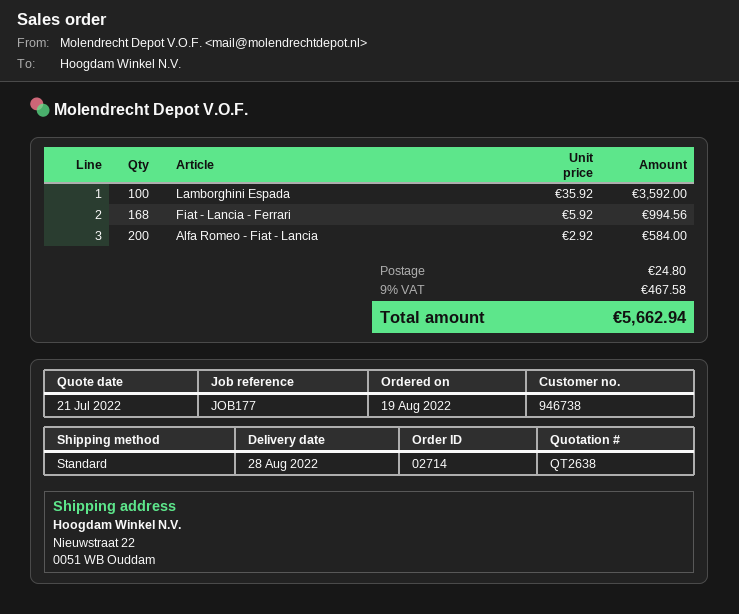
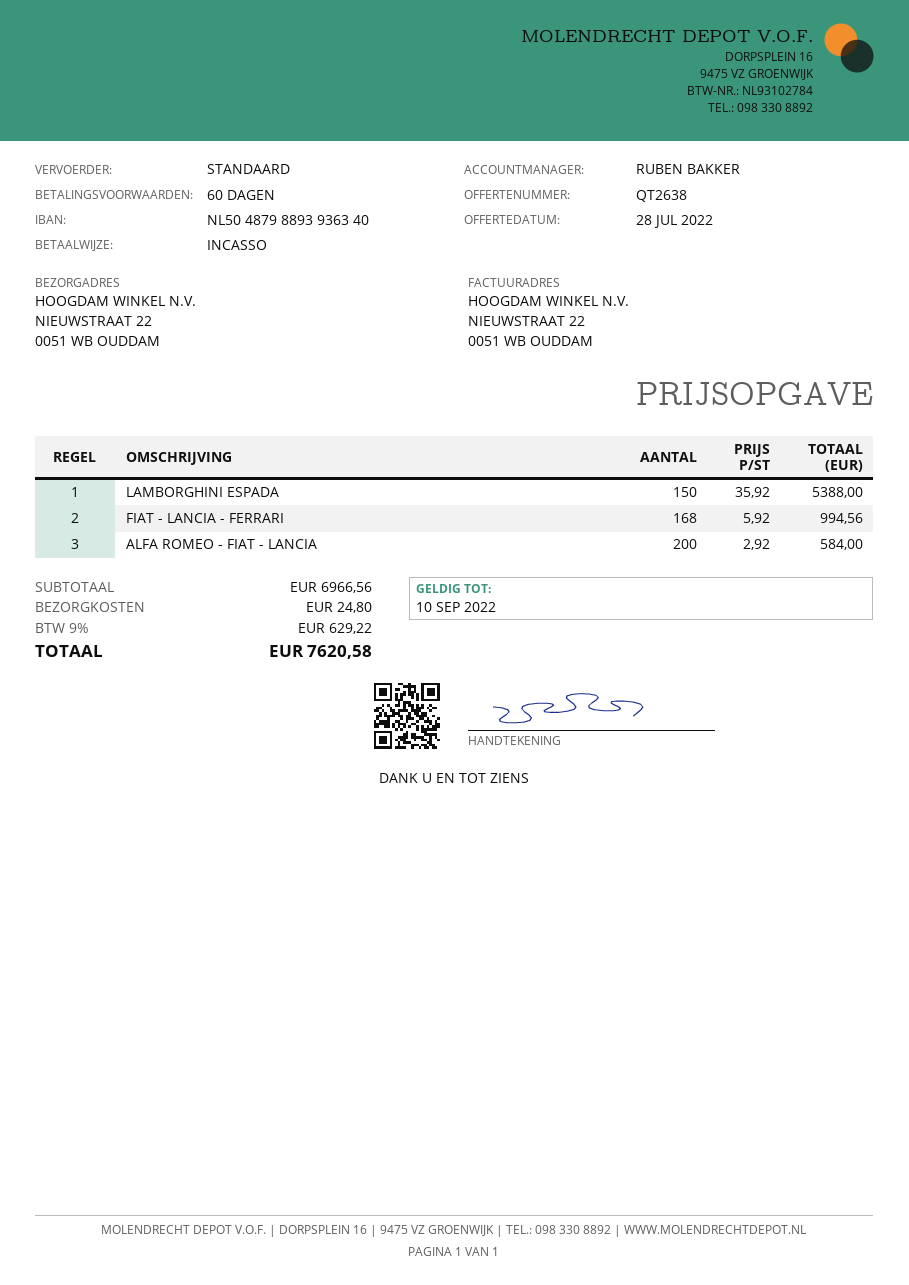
quote date: 2022-07-21 -> 2022-07-28
Lamborghini Espada: 100 x 35.92 = 3592.00 -> 150 x 35.92 = 5388.00
tax: 9% = 467.58 -> 9% = 629.22
total: 5662.94 -> 7620.58

